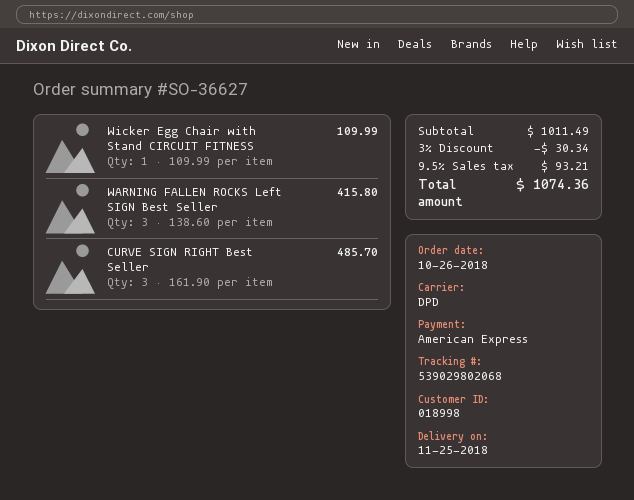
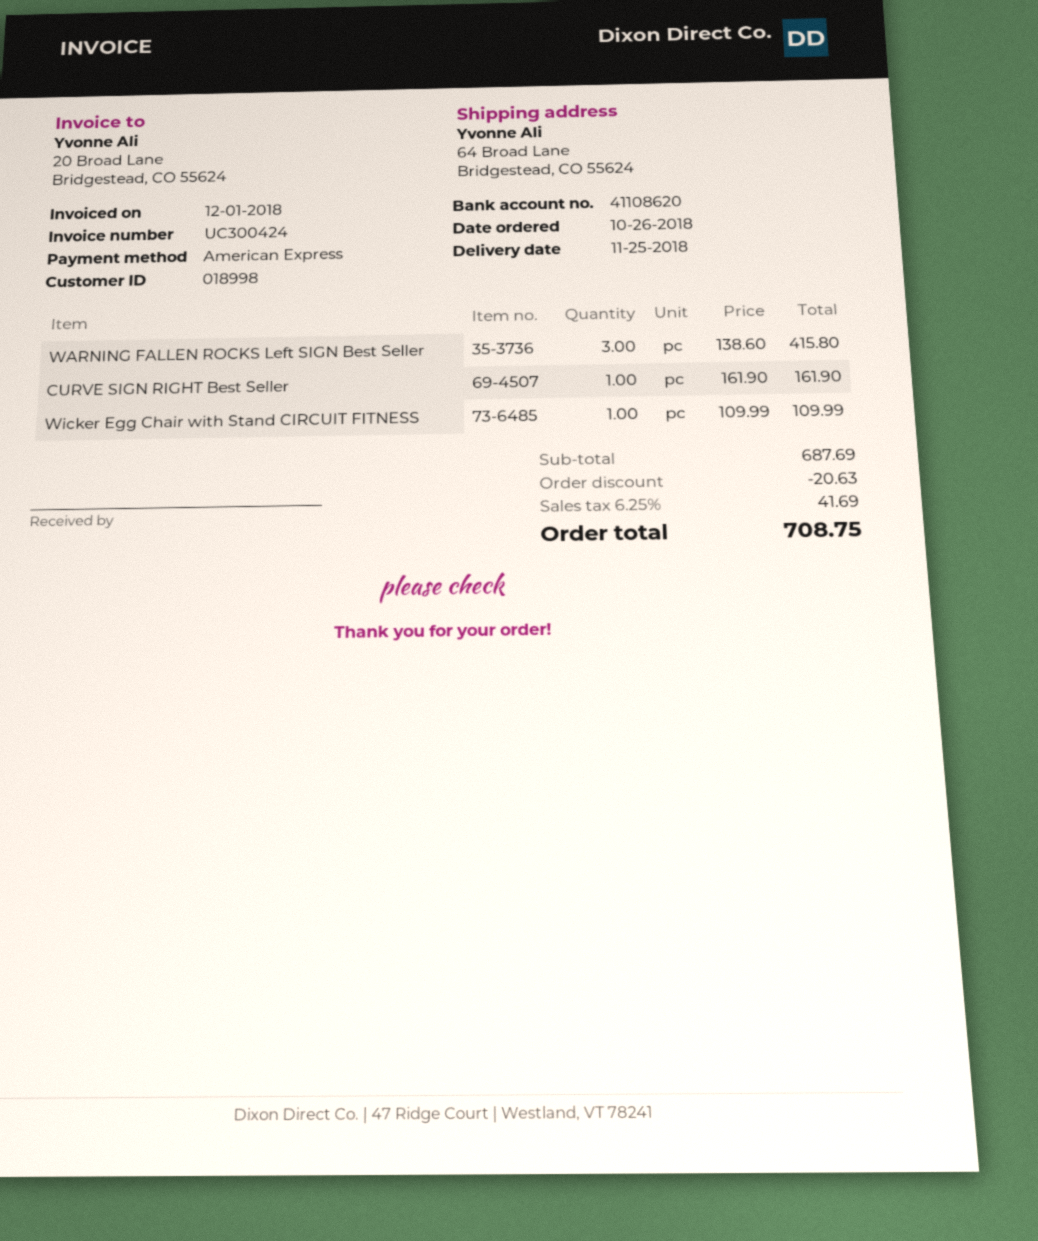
CURVE SIGN RIGHT Best Seller: 3 x 161.90 = 485.70 -> 1 x 161.90 = 161.90
subtotal: 1011.49 -> 687.69
discount: 30.34 -> 20.63
tax: 9.5% = 93.21 -> 6.25% = 41.69
total: 1074.36 -> 708.75

